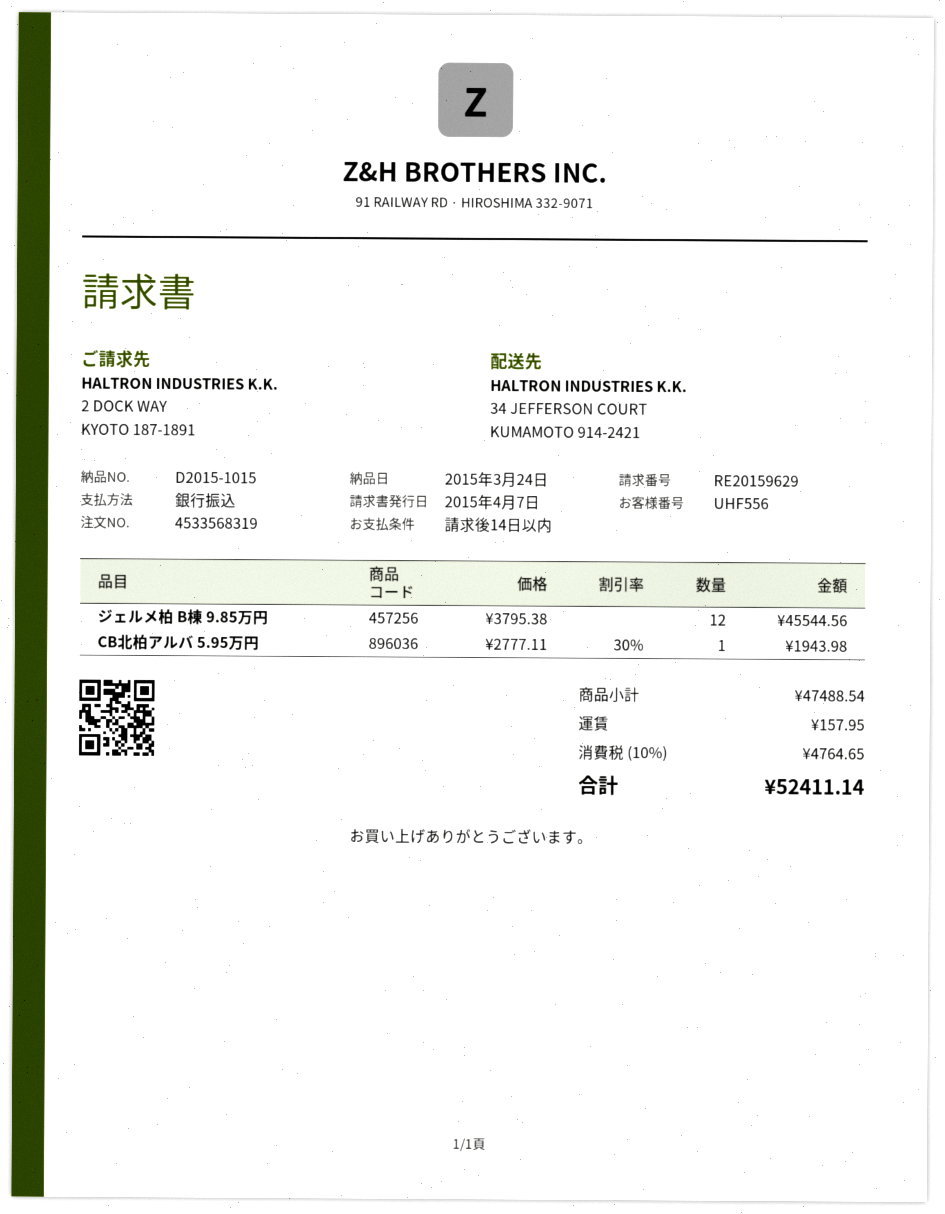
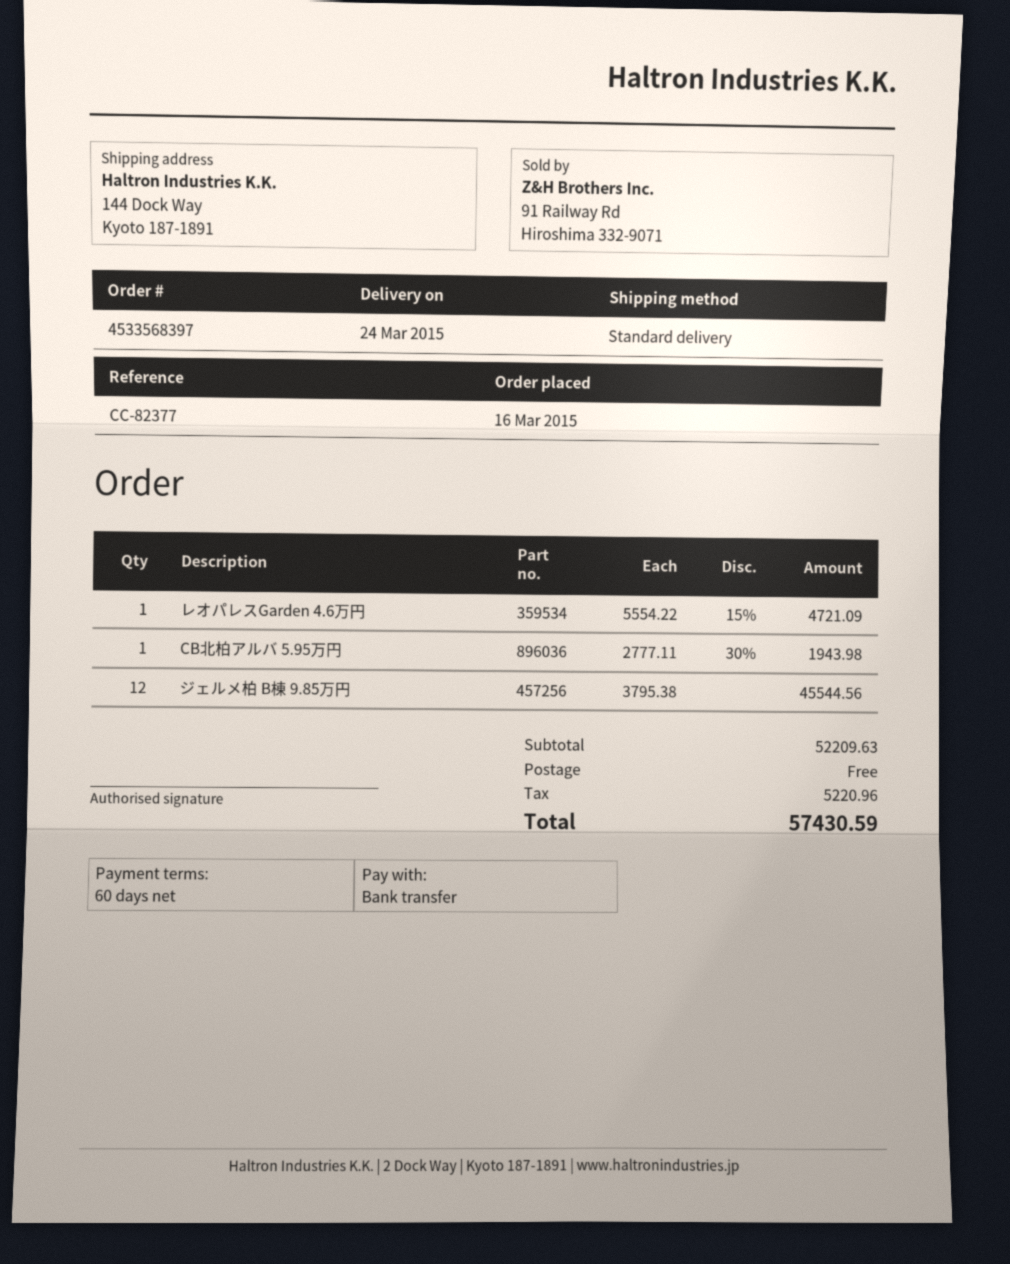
order number: 4533568319 -> 4533568397
payment terms: 14 days -> 60 days
ship to: 34 JEFFERSON COURT, KUMAMOTO 914-2421 -> 144 Dock Way, Kyoto 187-1891
レオパレスGarden 4.6万円: none -> 1 x 5554.22 - 15% = 4721.09
subtotal: 47488.54 -> 52209.63
shipping: 157.95 -> 0.00
tax: 4764.65 -> 5220.96
total: 52411.14 -> 57430.59

